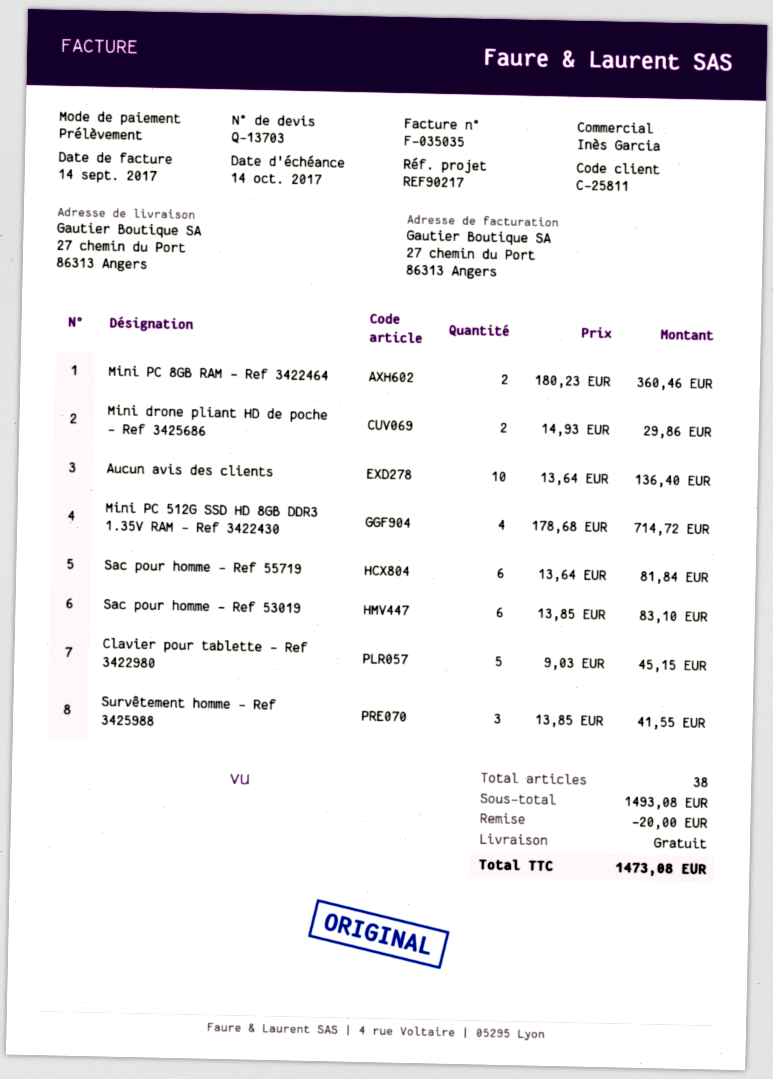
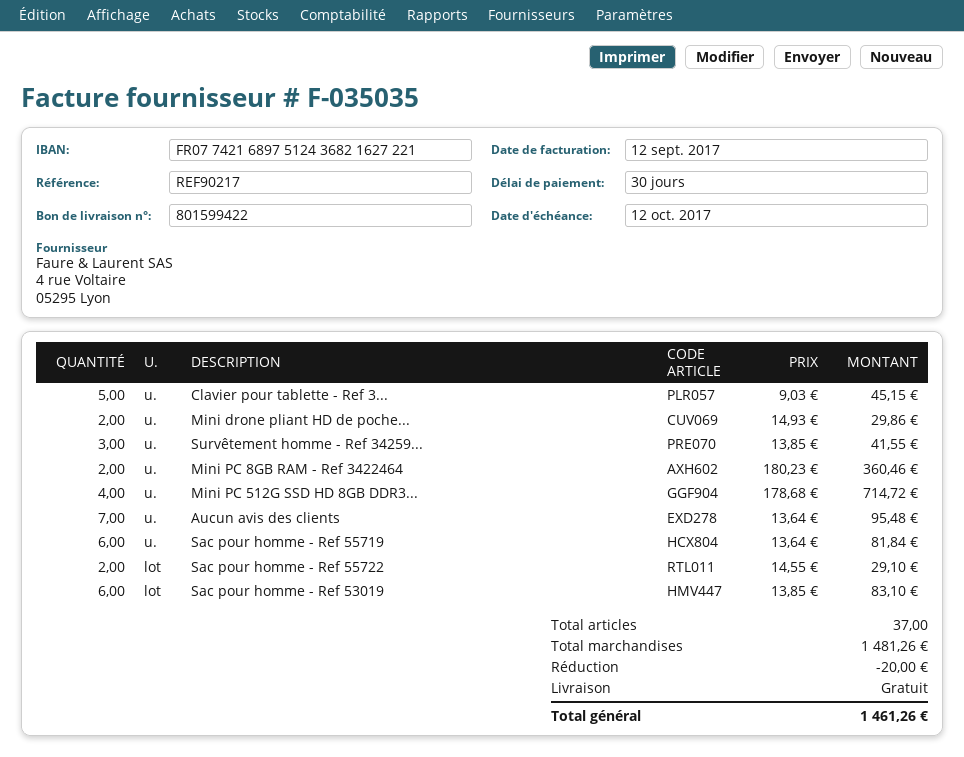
invoice date: 2017-09-14 -> 2017-09-12
due date: 2017-10-14 -> 2017-10-12
Aucun avis des clients: 10 x 13.64 = 136.40 -> 7 x 13.64 = 95.48
Sac pour homme - Ref 55722: none -> 2 x 14.55 = 29.10
total quantity: 38 -> 37
subtotal: 1493.08 -> 1481.26
total: 1473.08 -> 1461.26

